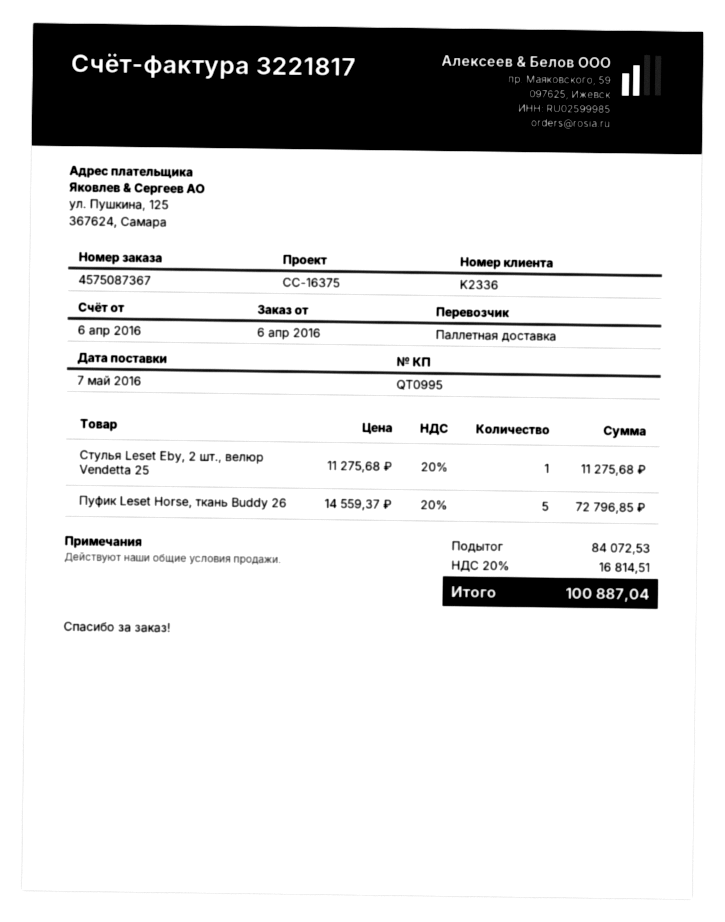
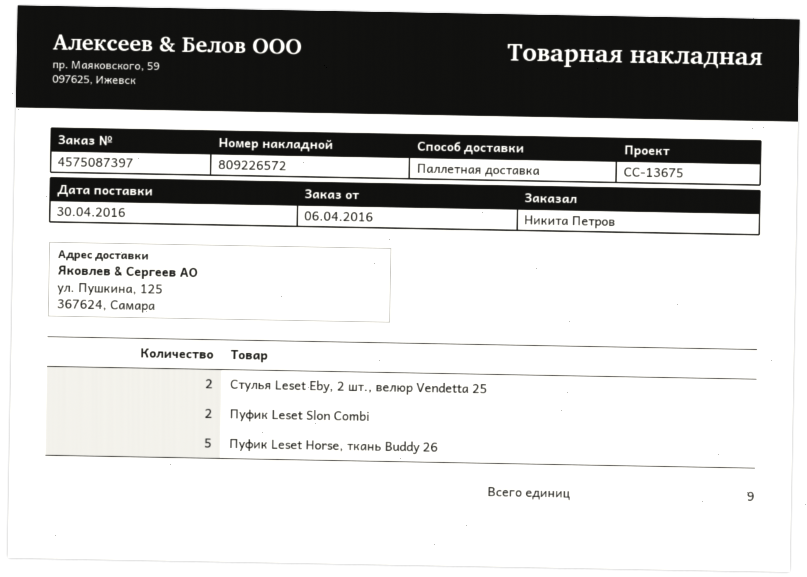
order number: 4575087367 -> 4575087397
delivery date: 2016-05-07 -> 2016-04-30
reference: CC-16375 -> CC-13675
Стулья Leset Eby, 2 шт., велюр Vendetta 25: 1 -> 2
Пуфик Leset Slon Combi: none -> 2

